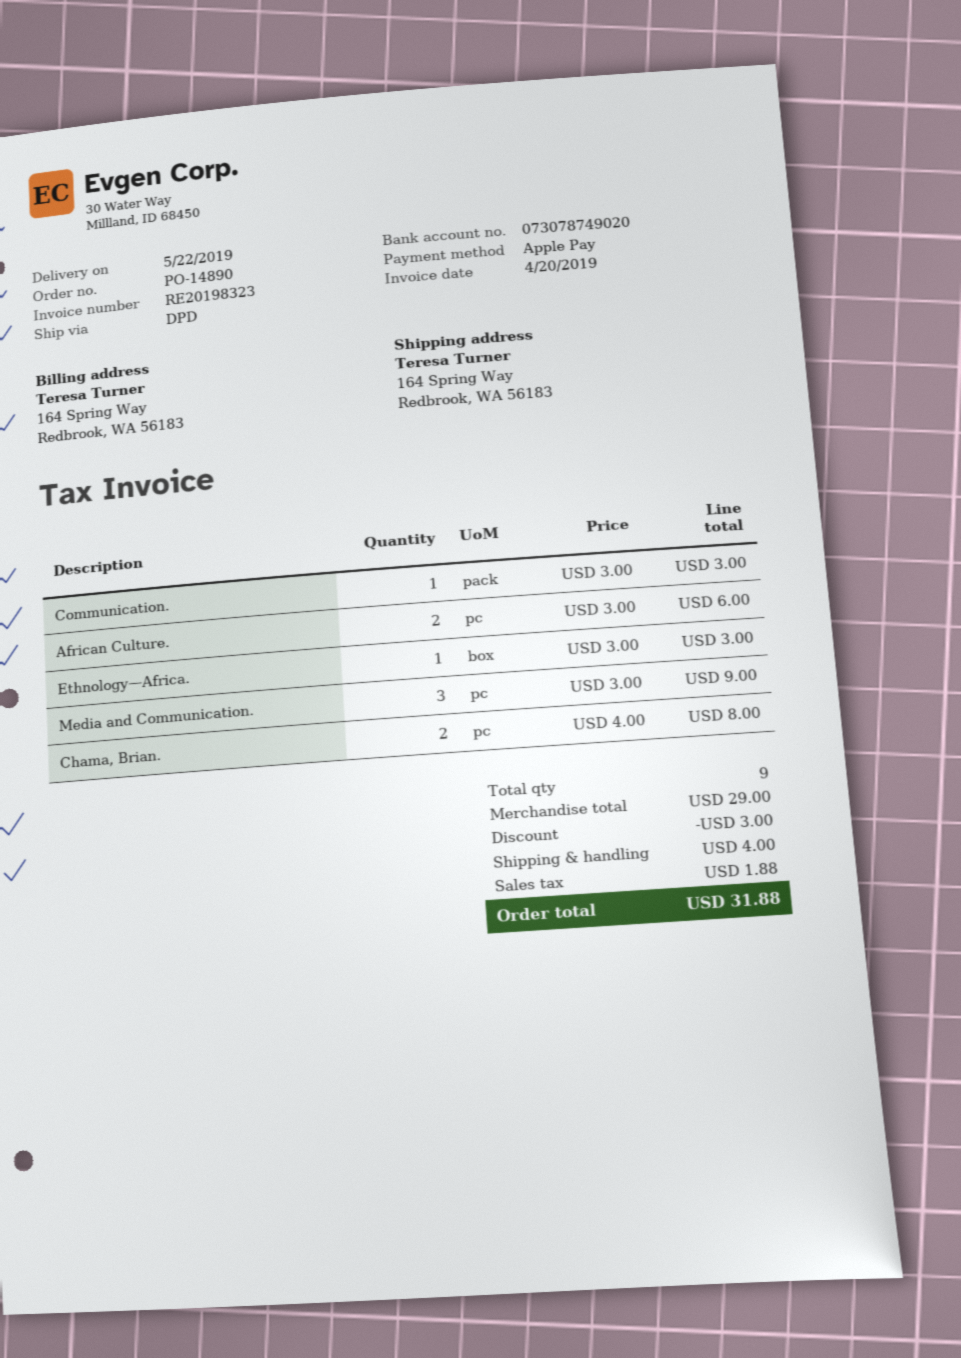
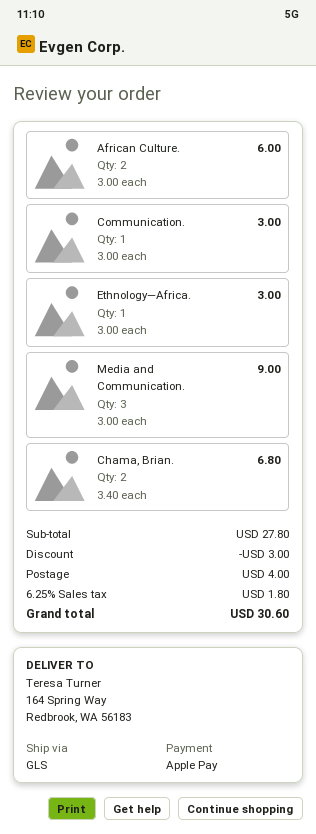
shipping method: DPD -> GLS
Chama, Brian.: 2 x 4.00 = 8.00 -> 2 x 3.40 = 6.80
subtotal: 29.00 -> 27.80
tax: 1.88 -> 1.80
total: 31.88 -> 30.60

